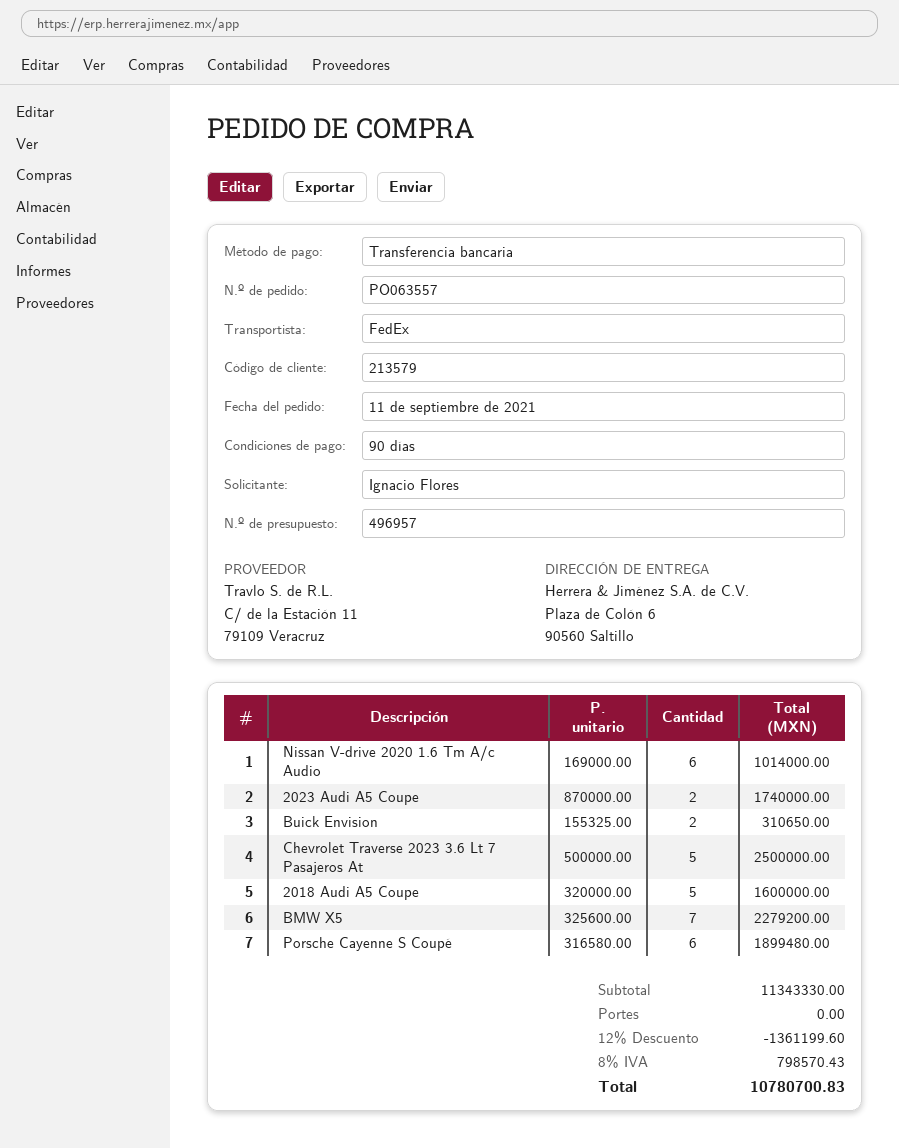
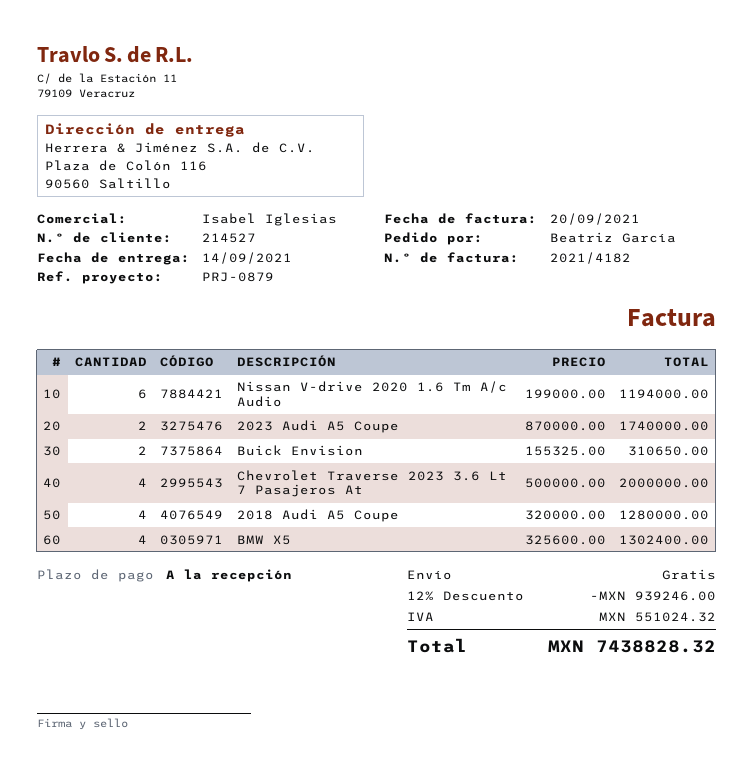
payment terms: 90 days -> on receipt
customer number: 213579 -> 214527
ordered by: Ignacio Flores -> Beatriz García
ship to: Plaza de Colón 6, 90560 Saltillo -> Plaza de Colón 116, 90560 Saltillo
Nissan V-drive 2020 1.6 Tm A/c Audio: 6 x 169000.00 = 1014000.00 -> 6 x 199000.00 = 1194000.00
Chevrolet Traverse 2023 3.6 Lt 7 Pasajeros At: 5 x 500000.00 = 2500000.00 -> 4 x 500000.00 = 2000000.00
2018 Audi A5 Coupe: 5 x 320000.00 = 1600000.00 -> 4 x 320000.00 = 1280000.00
BMW X5: 7 x 325600.00 = 2279200.00 -> 4 x 325600.00 = 1302400.00
Porsche Cayenne S Coupé: 6 x 316580.00 = 1899480.00 -> none
discount: 12% = 1361199.60 -> 12% = 939246.00
tax: 798570.43 -> 551024.32
total: 10780700.83 -> 7438828.32

